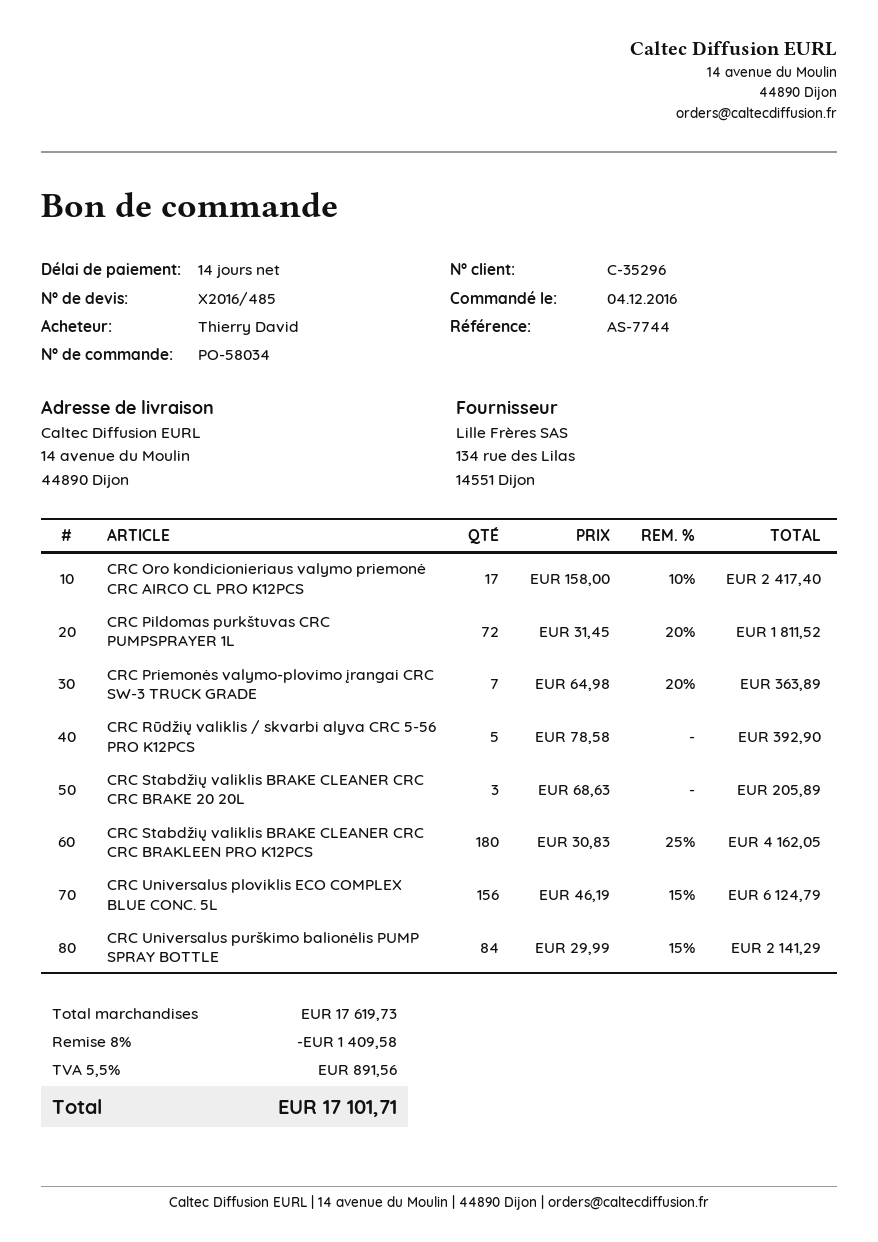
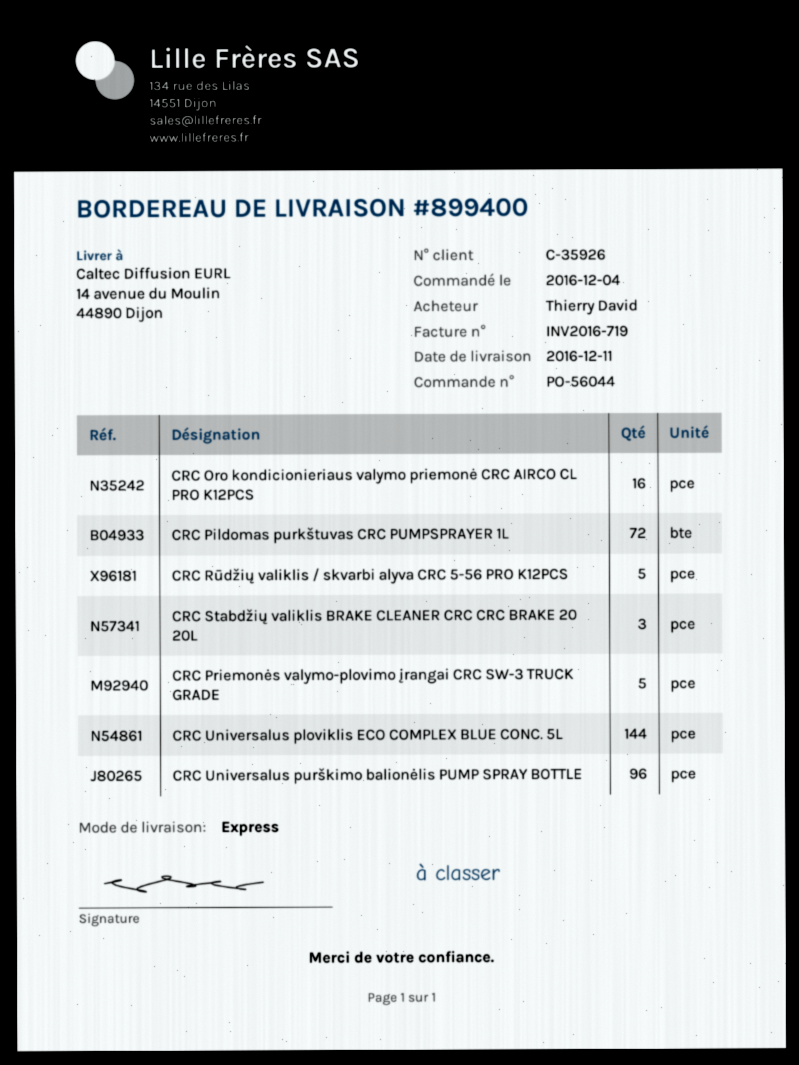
order number: PO-58034 -> PO-56044
customer number: C-35296 -> C-35926
CRC Oro kondicionieriaus valymo priemonė CRC AIRCO CL PRO K12PCS: 17 -> 16
CRC Priemonės valymo-plovimo įrangai CRC SW-3 TRUCK GRADE: 7 -> 5
CRC Stabdžių valiklis BRAKE CLEANER CRC CRC BRAKLEEN PRO K12PCS: 180 -> none
CRC Universalus ploviklis ECO COMPLEX BLUE CONC. 5L: 156 -> 144
CRC Universalus purškimo balionėlis PUMP SPRAY BOTTLE: 84 -> 96

